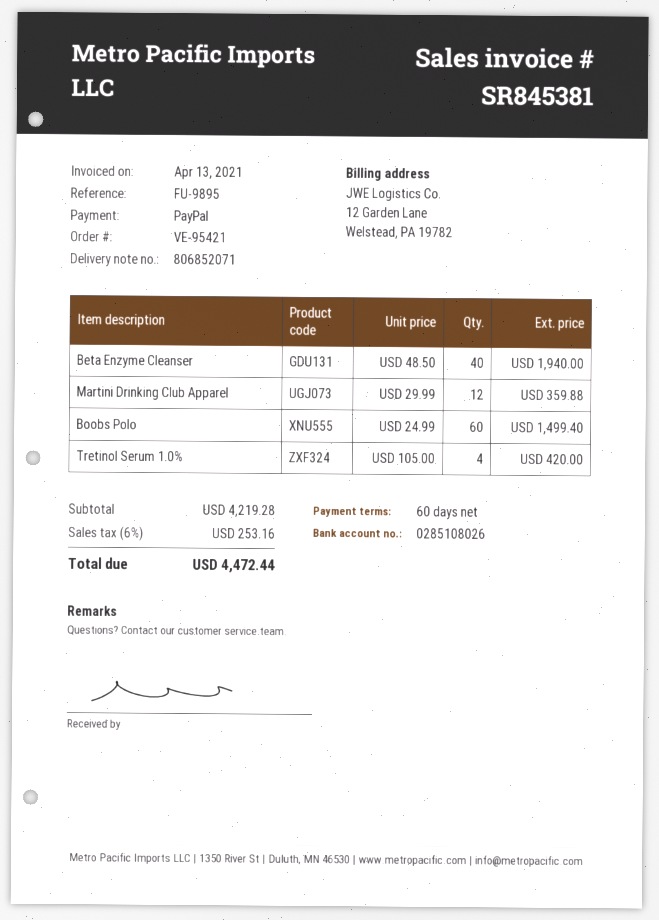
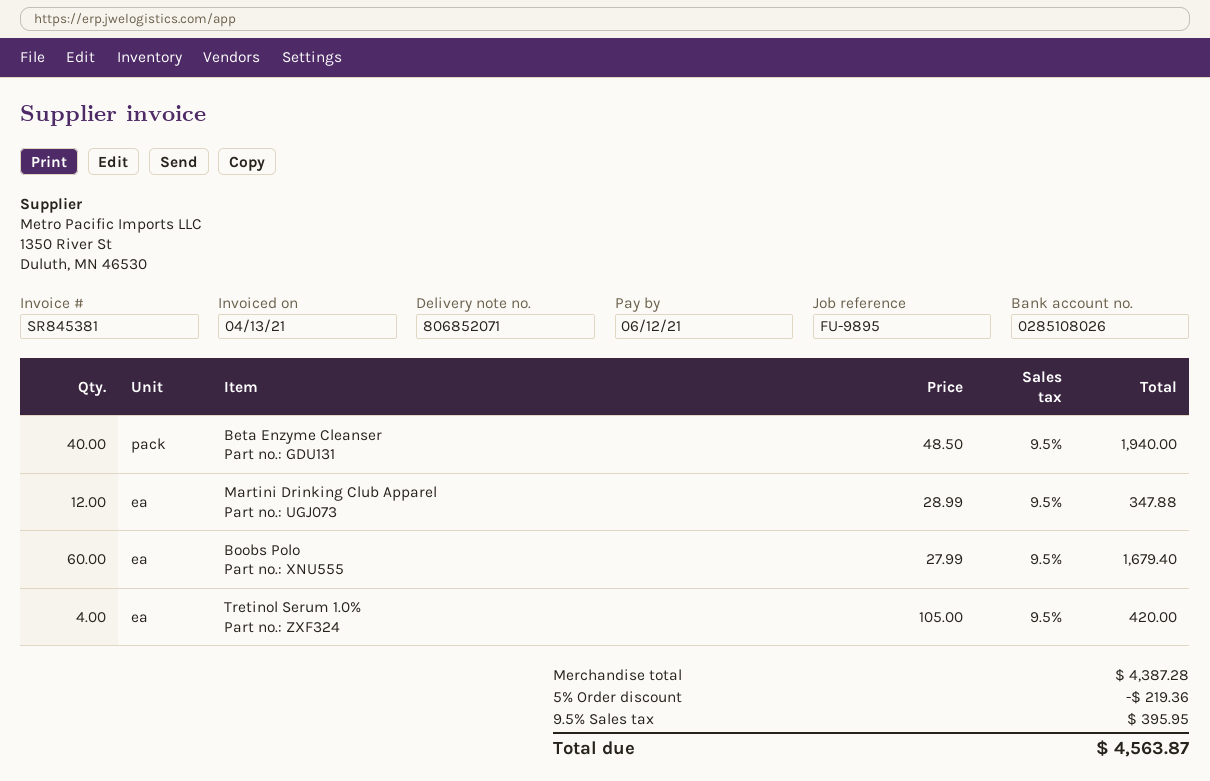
Martini Drinking Club Apparel: 12 x 29.99 = 359.88 -> 12 x 28.99 = 347.88
Boobs Polo: 60 x 24.99 = 1499.40 -> 60 x 27.99 = 1679.40
subtotal: 4219.28 -> 4387.28
discount: none -> 5% = 219.36
tax: 6% = 253.16 -> 9.5% = 395.95
total: 4472.44 -> 4563.87

